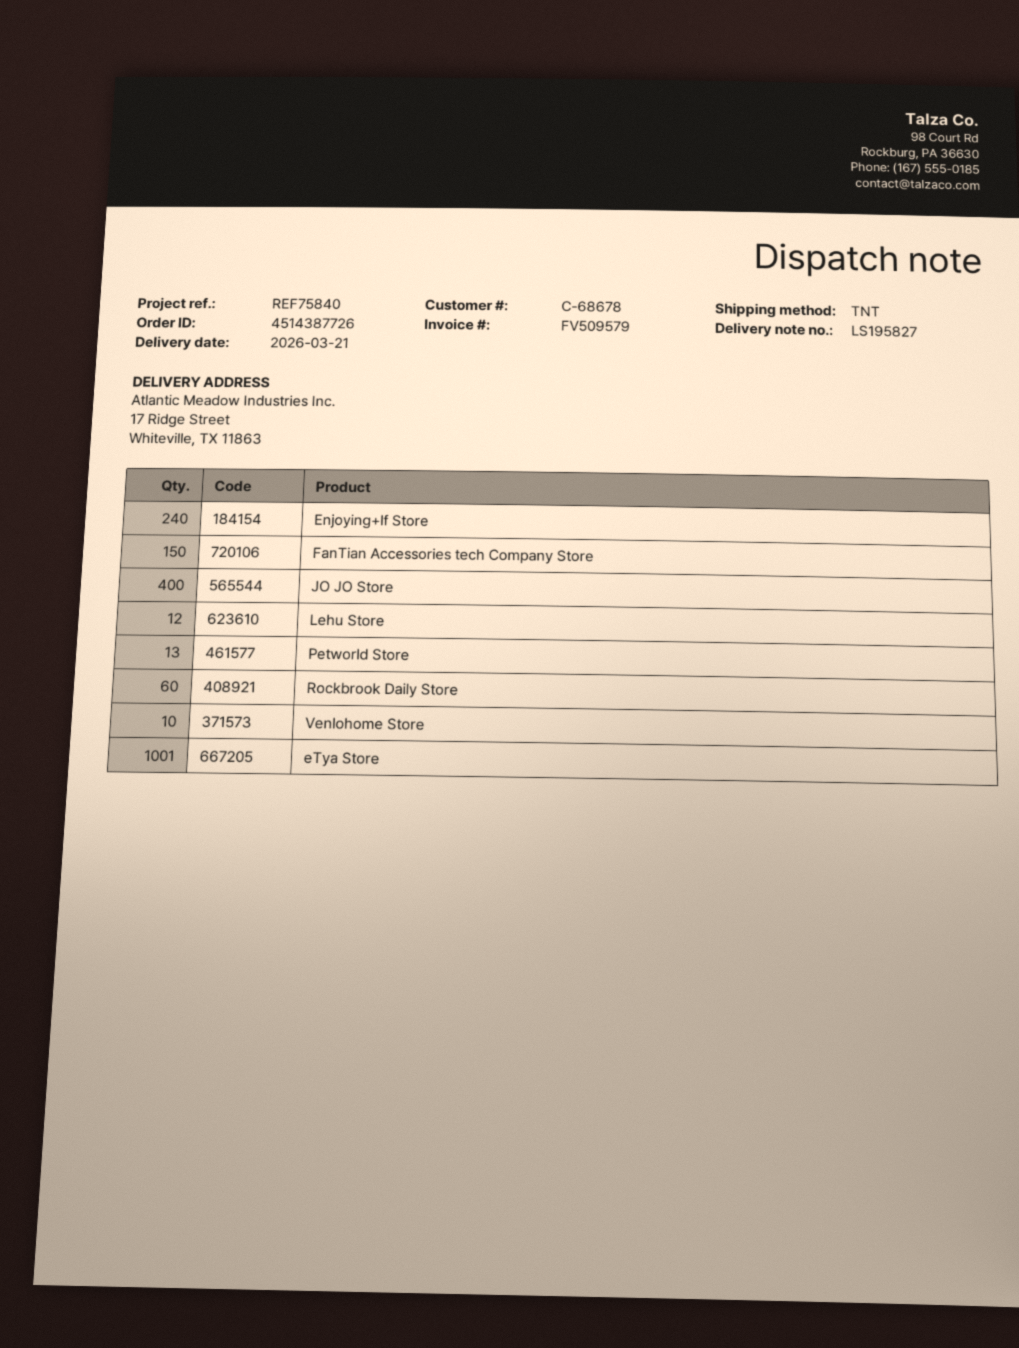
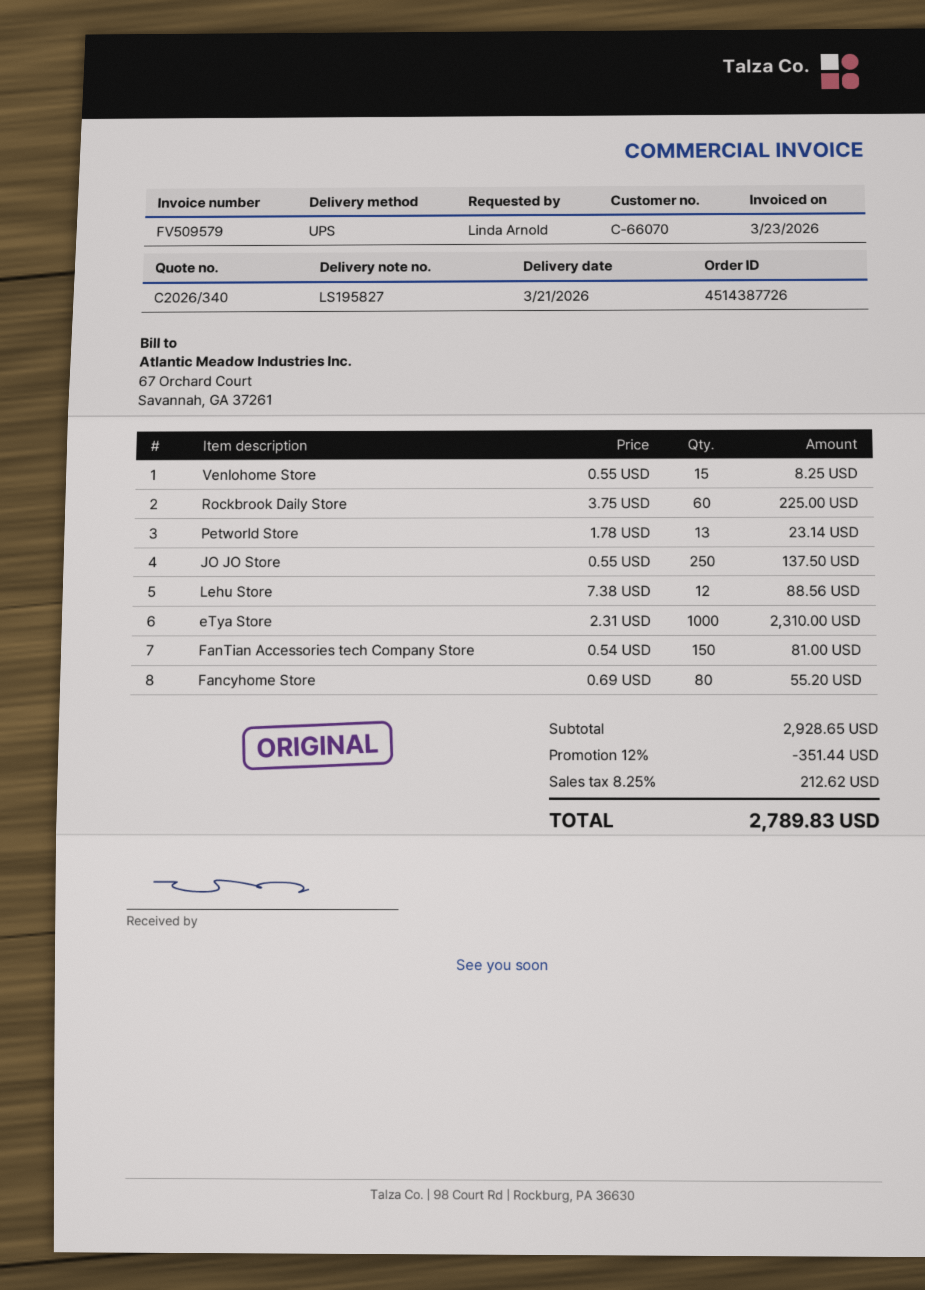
customer number: C-68678 -> C-66070
shipping method: TNT -> UPS
Enjoying+lf Store: 240 -> none
JO JO Store: 400 -> 250
Venlohome Store: 10 -> 15
eTya Store: 1001 -> 1000
Fancyhome Store: none -> 80

